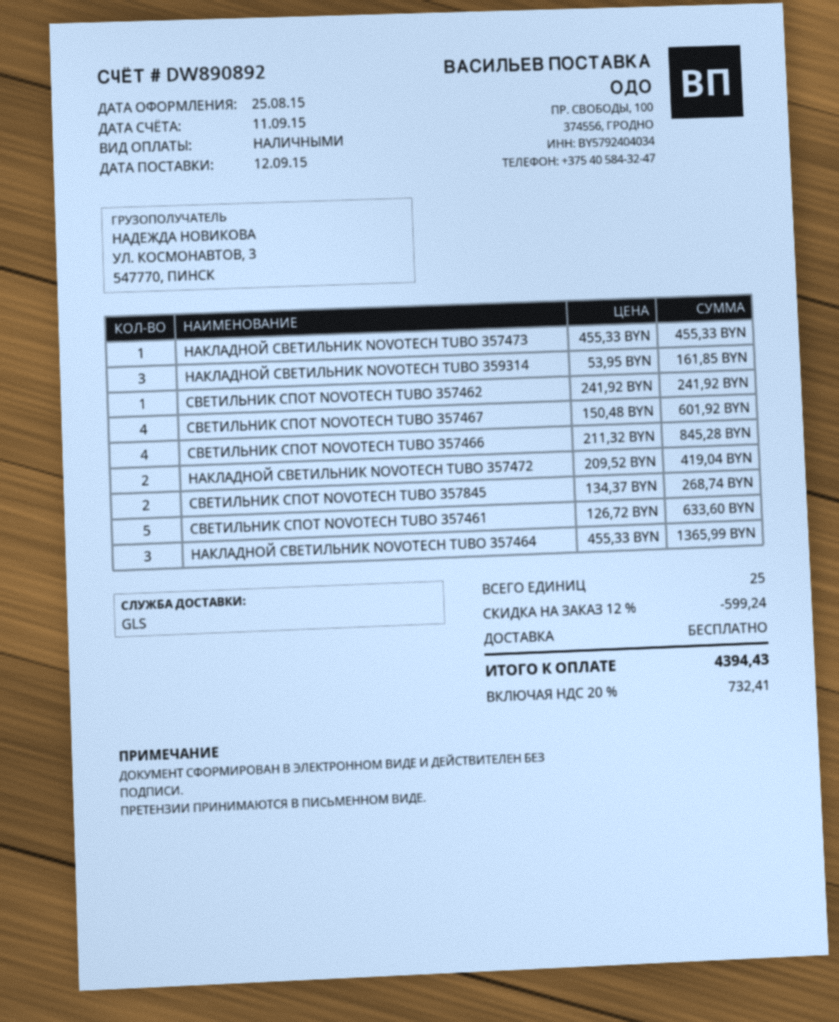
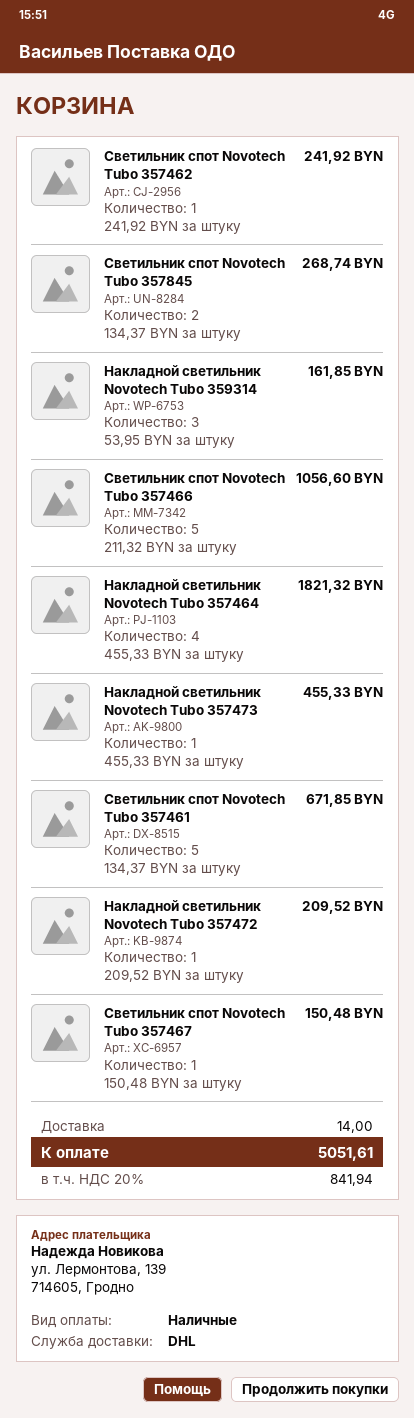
shipping method: GLS -> DHL
СВЕТИЛЬНИК СПОТ NOVOTECH TUBO 357467: 4 x 150.48 = 601.92 -> 1 x 150.48 = 150.48
СВЕТИЛЬНИК СПОТ NOVOTECH TUBO 357466: 4 x 211.32 = 845.28 -> 5 x 211.32 = 1056.60
НАКЛАДНОЙ СВЕТИЛЬНИК NOVOTECH TUBO 357472: 2 x 209.52 = 419.04 -> 1 x 209.52 = 209.52
СВЕТИЛЬНИК СПОТ NOVOTECH TUBO 357461: 5 x 126.72 = 633.60 -> 5 x 134.37 = 671.85
НАКЛАДНОЙ СВЕТИЛЬНИК NOVOTECH TUBO 357464: 3 x 455.33 = 1365.99 -> 4 x 455.33 = 1821.32
discount: 12% = 599.24 -> none
shipping: 0.00 -> 14.00
tax: 20% = 732.41 -> 20% = 841.94
total: 4394.43 -> 5051.61

